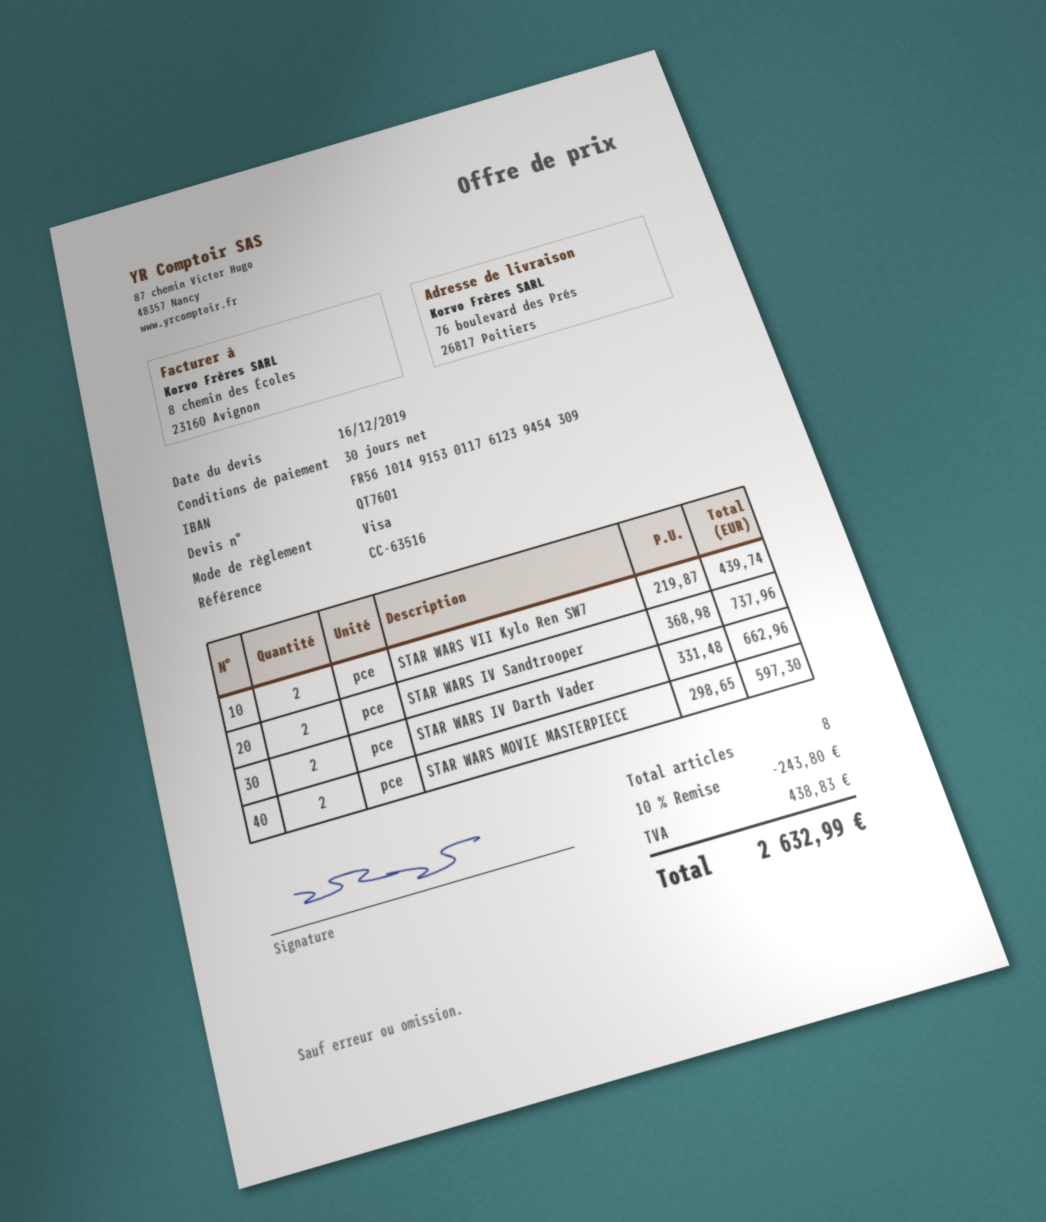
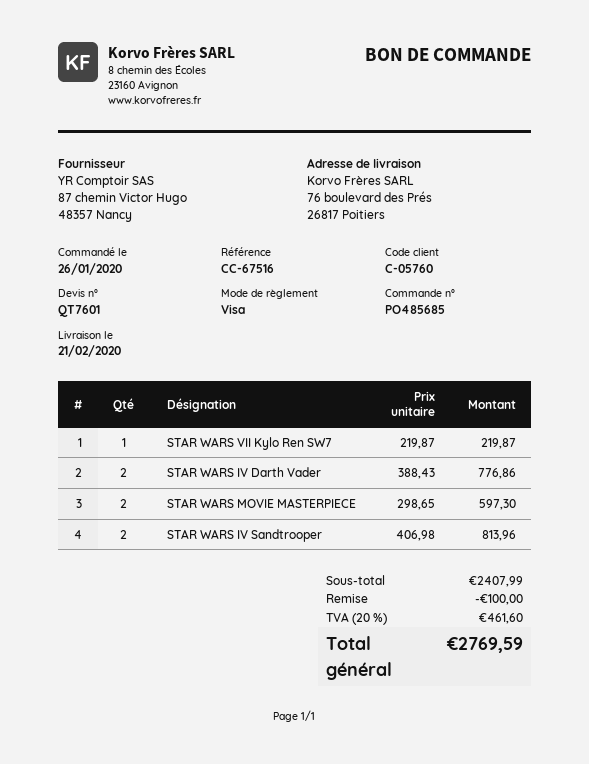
reference: CC-63516 -> CC-67516
STAR WARS VII Kylo Ren SW7: 2 x 219.87 = 439.74 -> 1 x 219.87 = 219.87
STAR WARS IV Sandtrooper: 2 x 368.98 = 737.96 -> 2 x 406.98 = 813.96
STAR WARS IV Darth Vader: 2 x 331.48 = 662.96 -> 2 x 388.43 = 776.86
discount: 243.80 -> 100.00
tax: 438.83 -> 461.60
total: 2632.99 -> 2769.59

